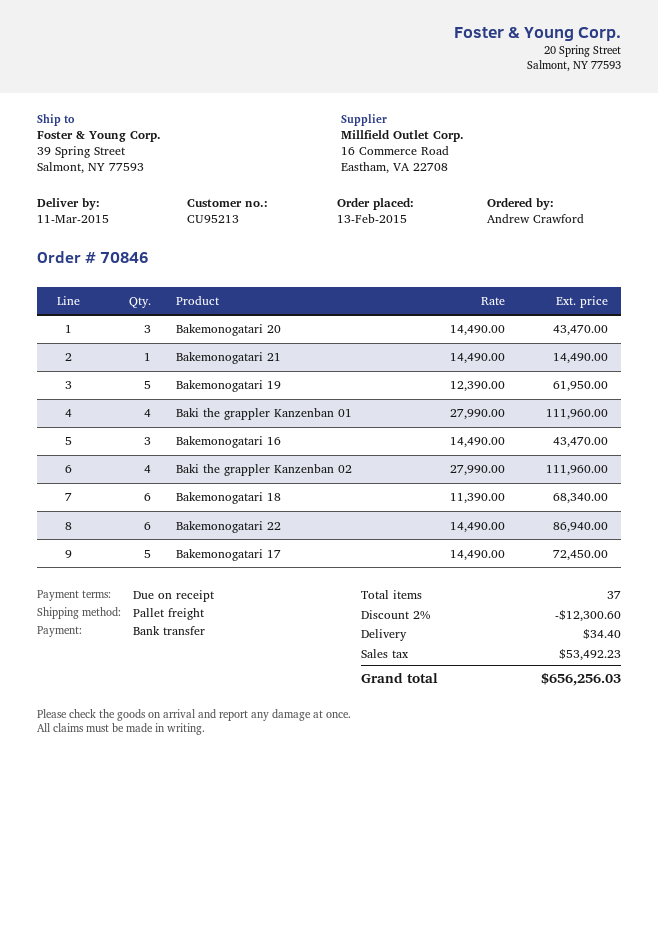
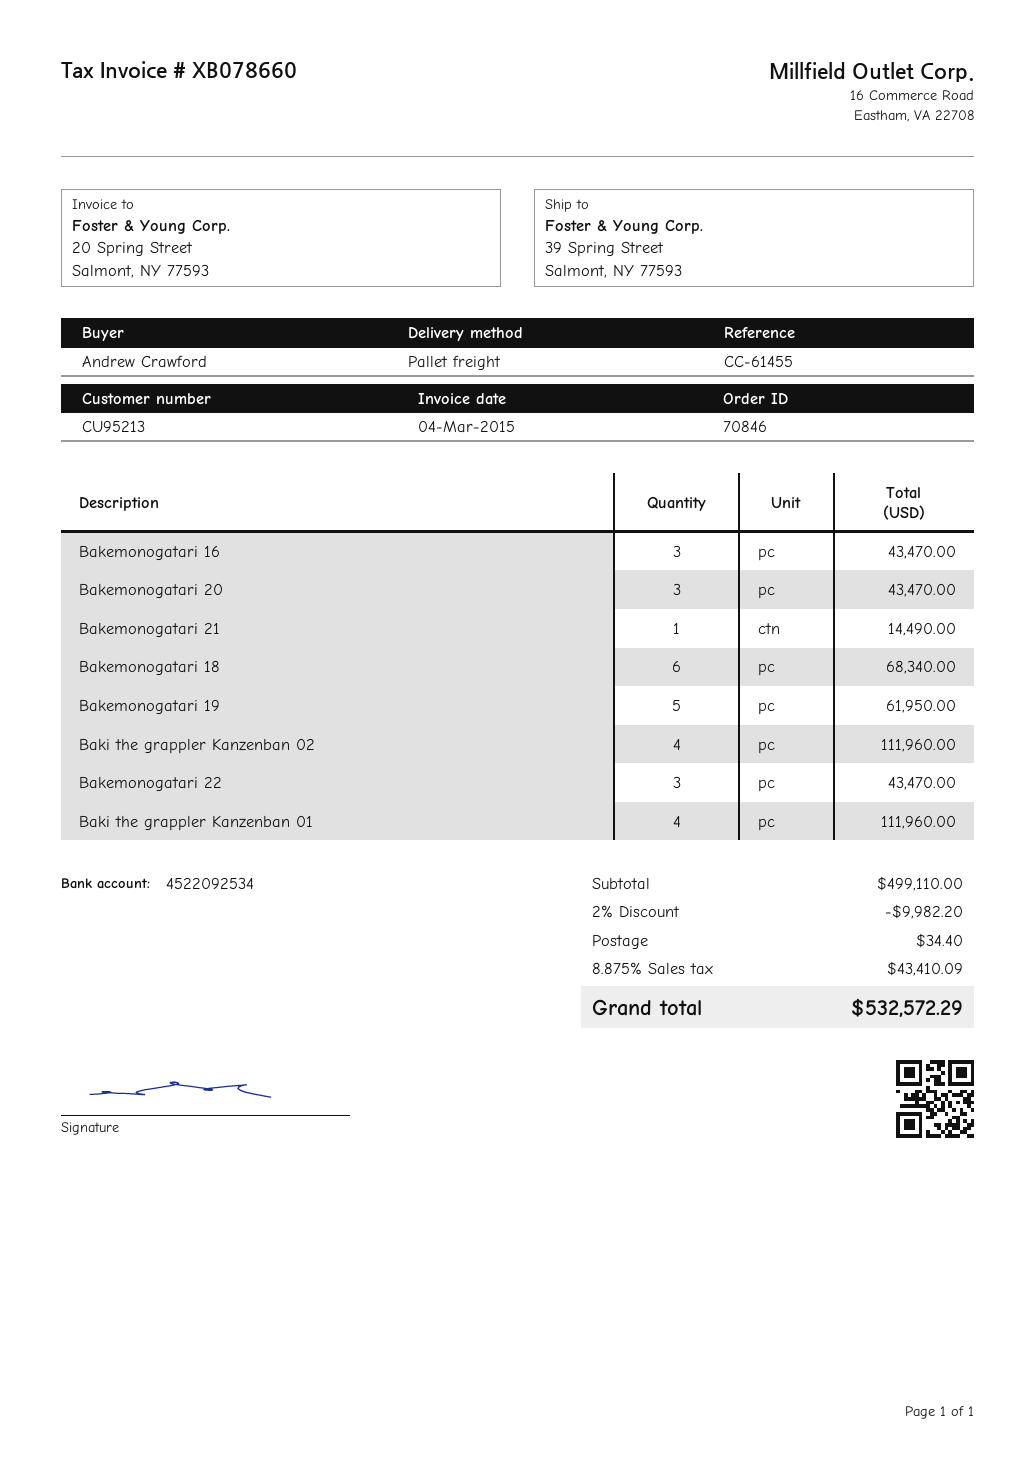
Bakemonogatari 22: 6 for 86940.00 -> 3 for 43470.00
Bakemonogatari 17: 5 for 72450.00 -> none
discount: 2% = 12300.60 -> 2% = 9982.20
tax: 53492.23 -> 43410.09
total: 656256.03 -> 532572.29

